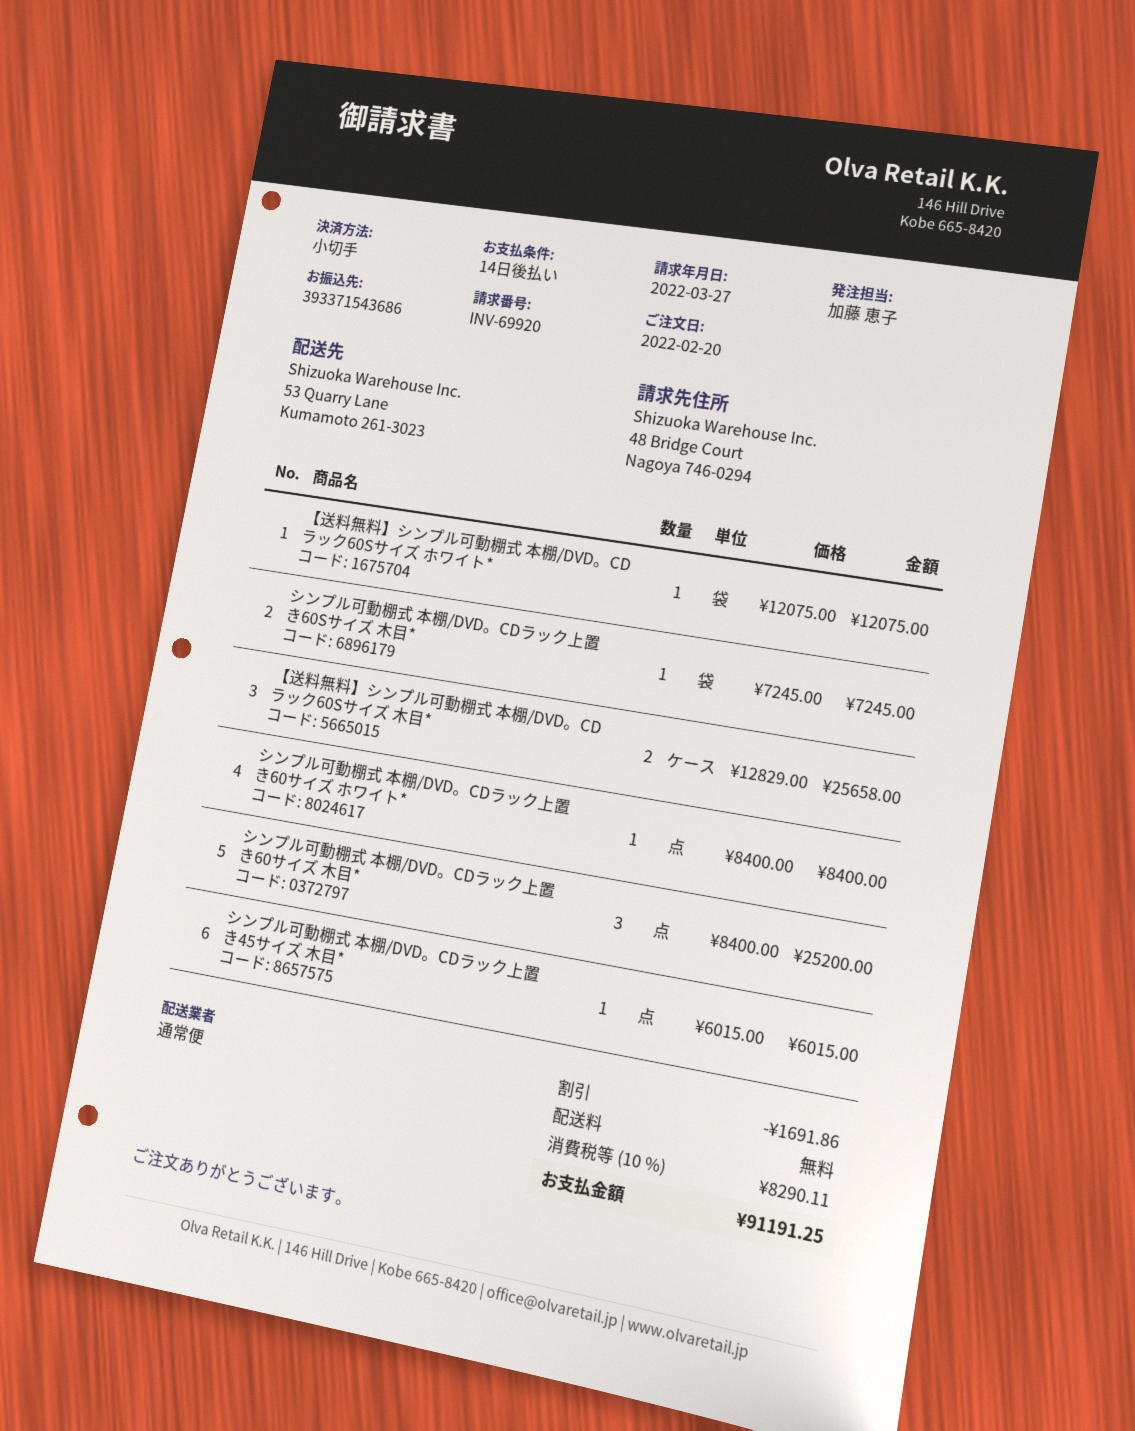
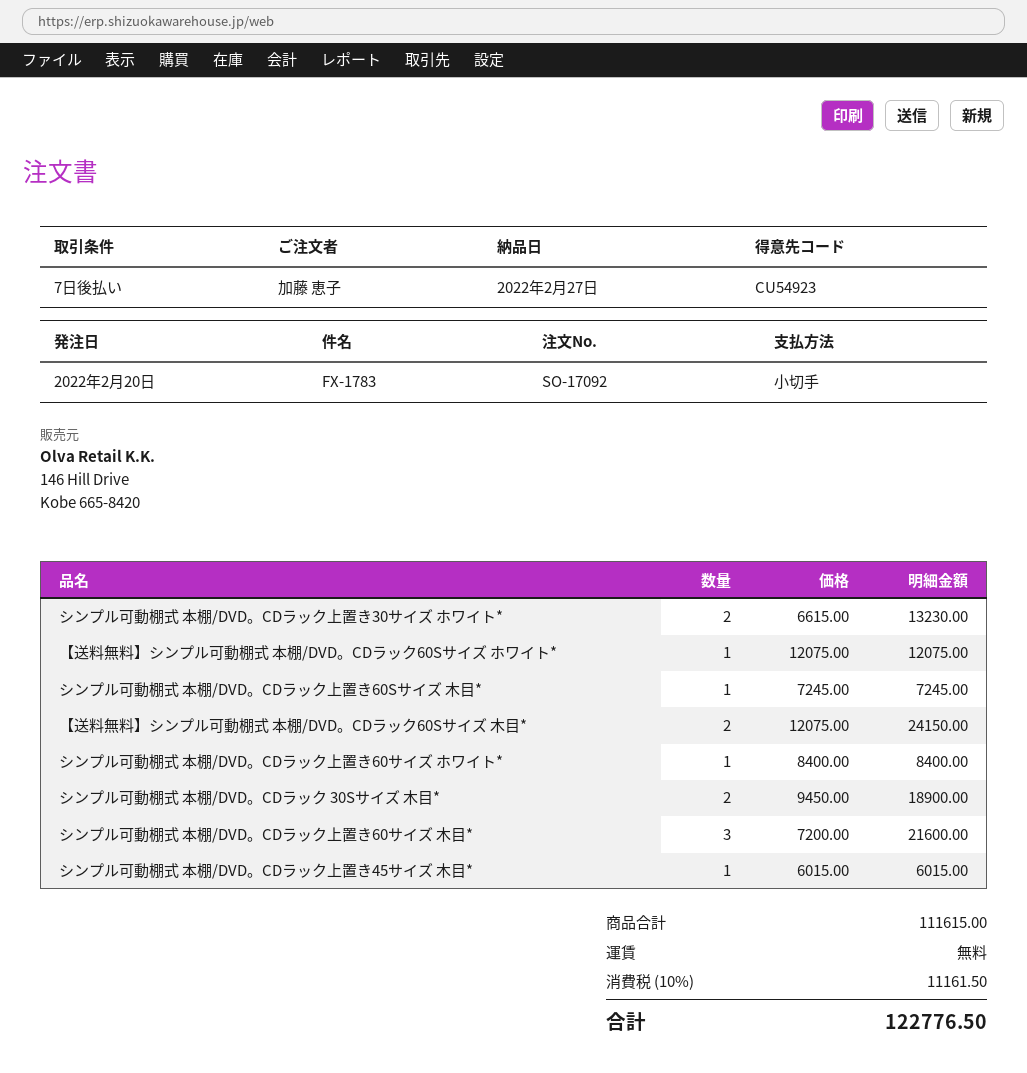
payment terms: 14 days -> 7 days
【送料無料】シンプル可動棚式 本棚/DVD。CDラック60Sサイズ 木目*: 2 x 12829.00 = 25658.00 -> 2 x 12075.00 = 24150.00
シンプル可動棚式 本棚/DVD。CDラック上置き60サイズ 木目*: 3 x 8400.00 = 25200.00 -> 3 x 7200.00 = 21600.00
シンプル可動棚式 本棚/DVD。CDラック上置き30サイズ ホワイト*: none -> 2 x 6615.00 = 13230.00
シンプル可動棚式 本棚/DVD。CDラック 30Sサイズ 木目*: none -> 2 x 9450.00 = 18900.00
discount: 1691.86 -> none
tax: 10% = 8290.11 -> 10% = 11161.50
total: 91191.25 -> 122776.50

